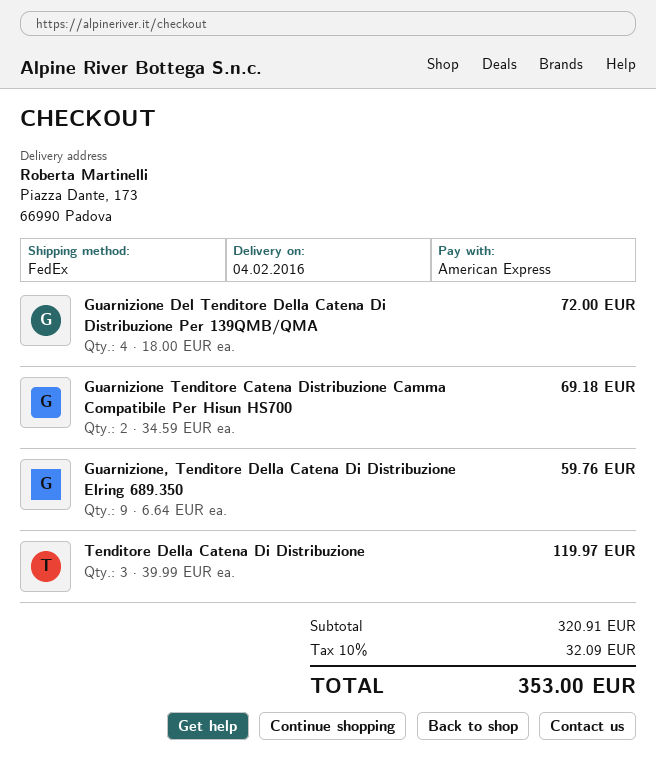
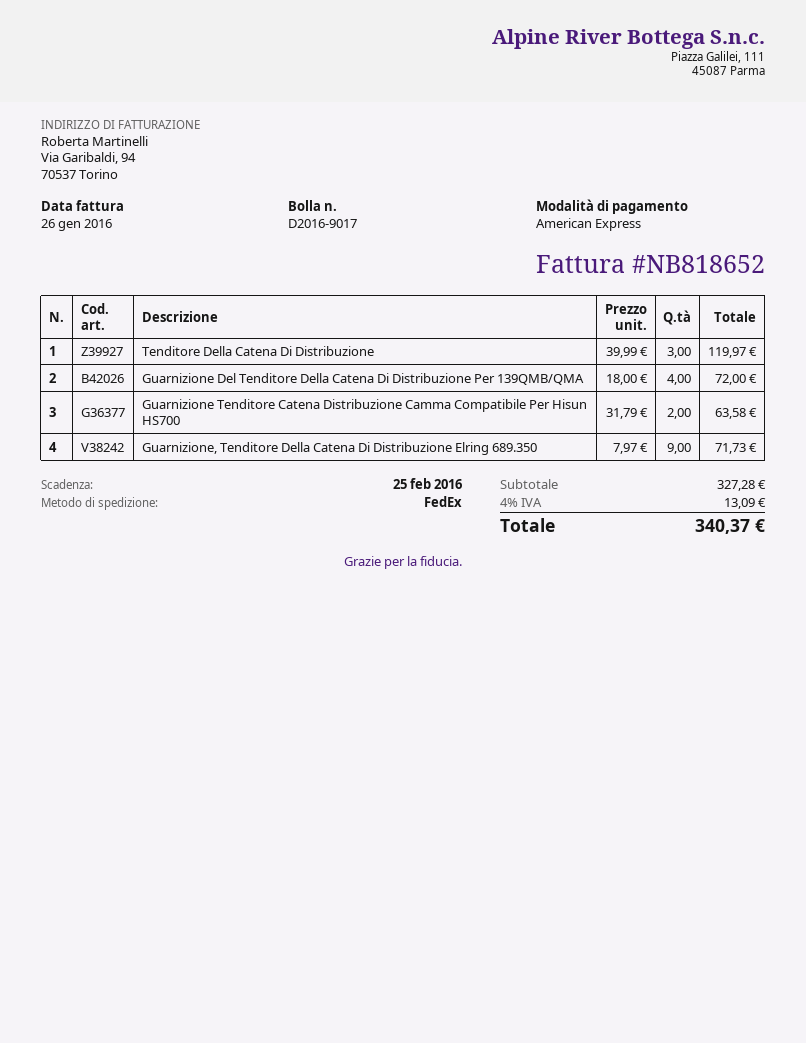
Guarnizione Tenditore Catena Distribuzione Camma Compatibile Per Hisun HS700: 2 x 34.59 = 69.18 -> 2 x 31.79 = 63.58
Guarnizione, Tenditore Della Catena Di Distribuzione Elring 689.350: 9 x 6.64 = 59.76 -> 9 x 7.97 = 71.73
subtotal: 320.91 -> 327.28
tax: 10% = 32.09 -> 4% = 13.09
total: 353.00 -> 340.37

